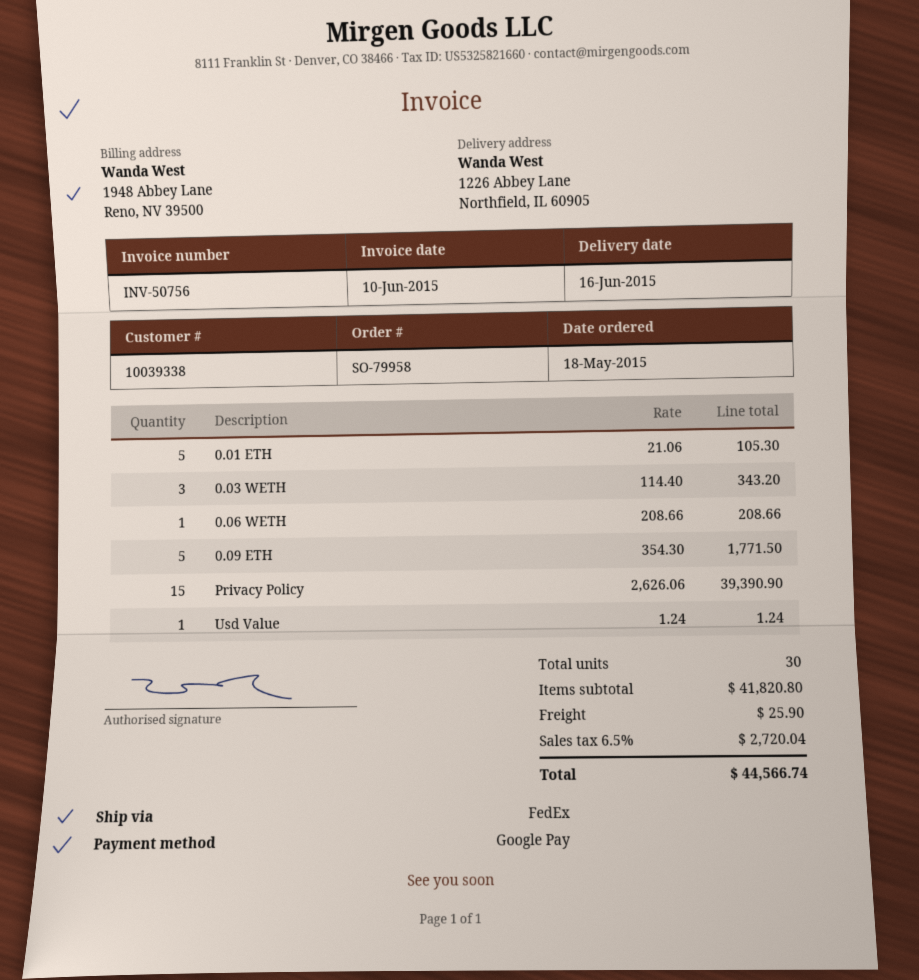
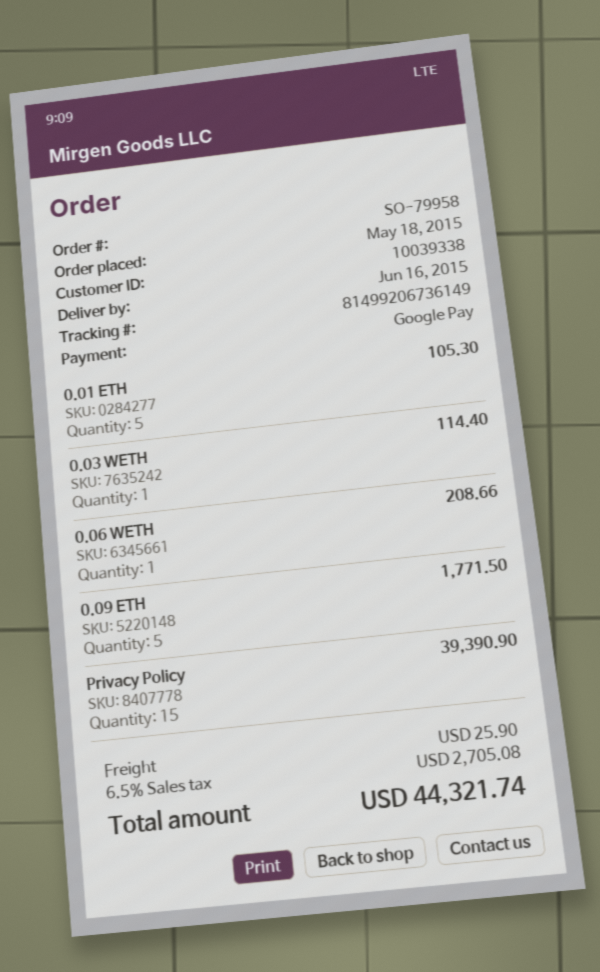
0.03 WETH: 3 for 343.20 -> 1 for 114.40
Usd Value: 1 for 1.24 -> none
tax: 6.5% = 2720.04 -> 6.5% = 2705.08
total: 44566.74 -> 44321.74

